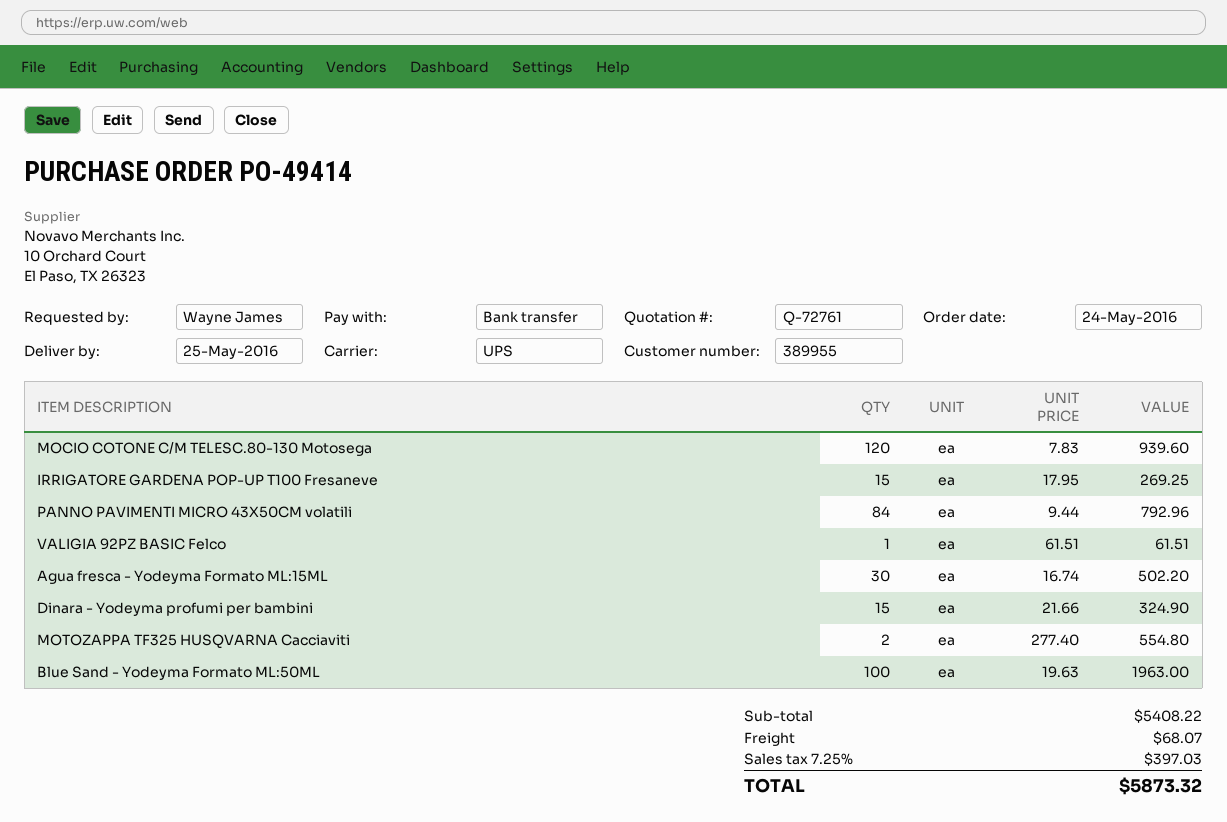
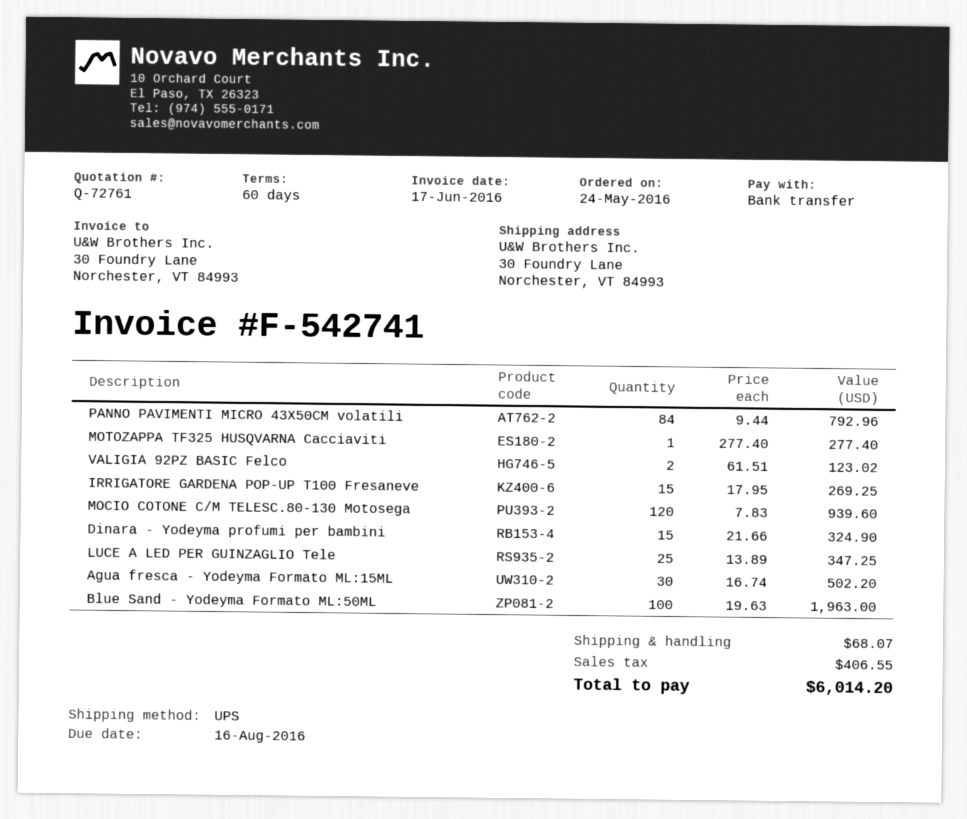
VALIGIA 92PZ BASIC Felco: 1 x 61.51 = 61.51 -> 2 x 61.51 = 123.02
MOTOZAPPA TF325 HUSQVARNA Cacciaviti: 2 x 277.40 = 554.80 -> 1 x 277.40 = 277.40
LUCE A LED PER GUINZAGLIO Tele: none -> 25 x 13.89 = 347.25
tax: 397.03 -> 406.55
total: 5873.32 -> 6014.20

